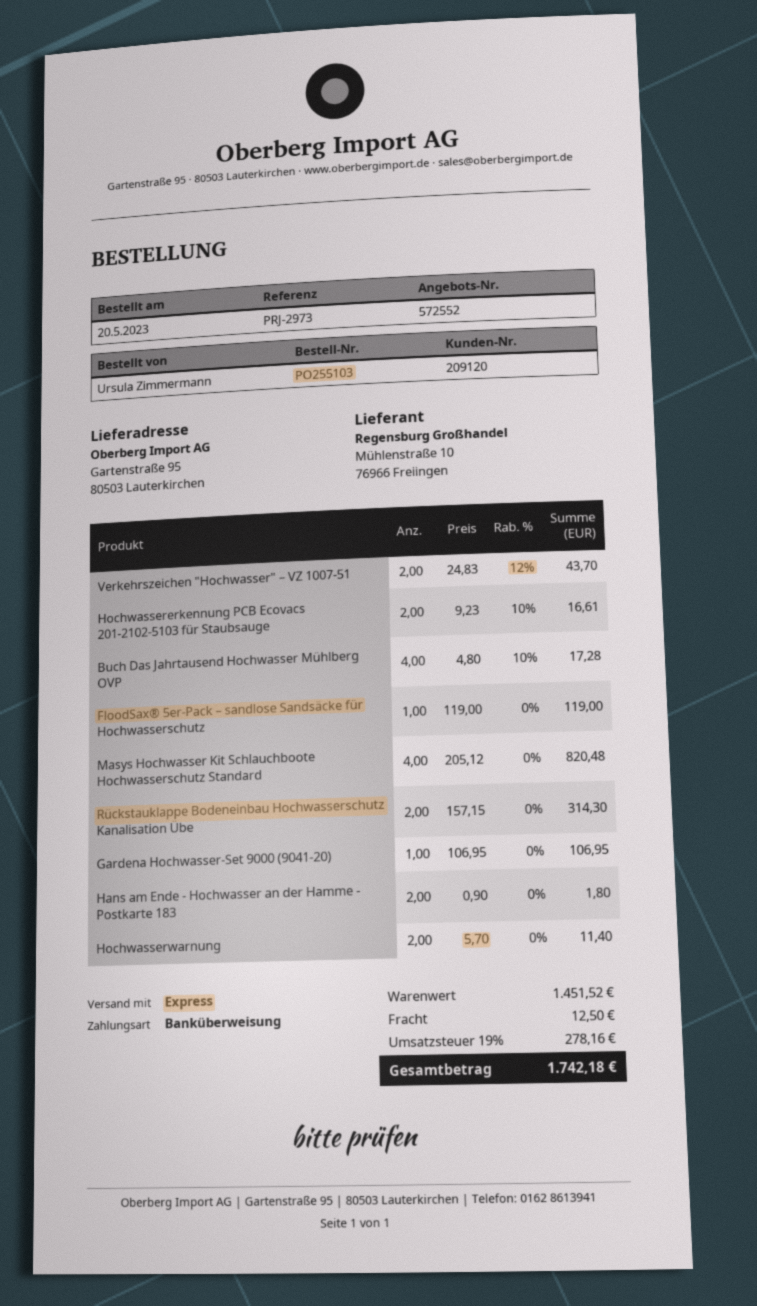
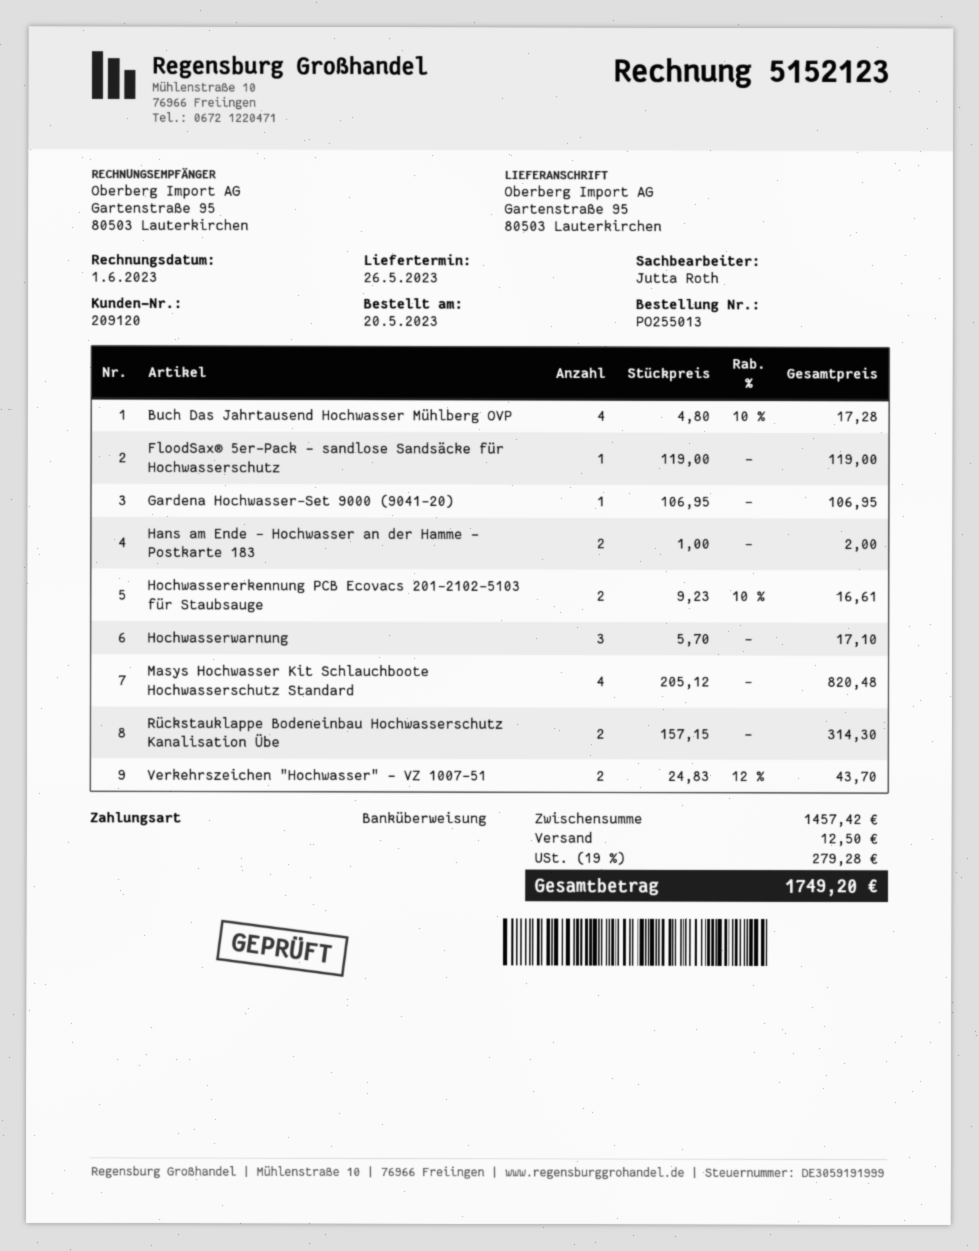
order number: PO255103 -> PO255013
Hans am Ende - Hochwasser an der Hamme - Postkarte 183: 2 x 0.90 = 1.80 -> 2 x 1.00 = 2.00
Hochwasserwarnung: 2 x 5.70 = 11.40 -> 3 x 5.70 = 17.10
subtotal: 1451.52 -> 1457.42
tax: 19% = 278.16 -> 19% = 279.28
total: 1742.18 -> 1749.20

